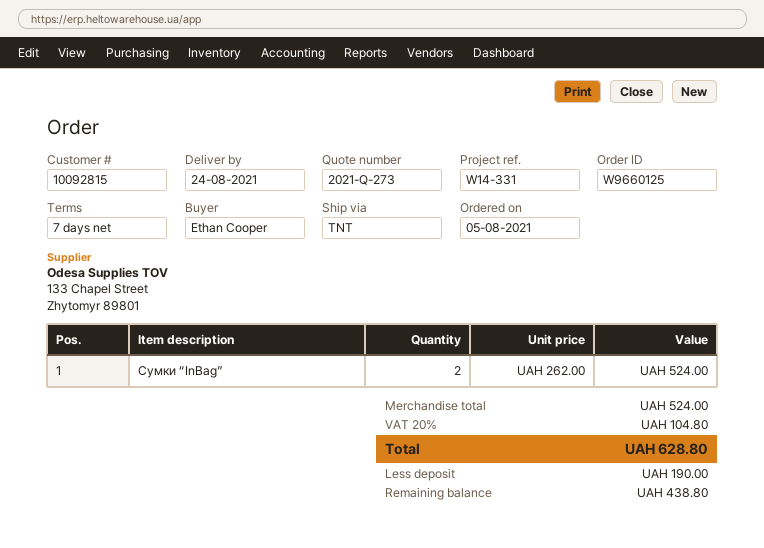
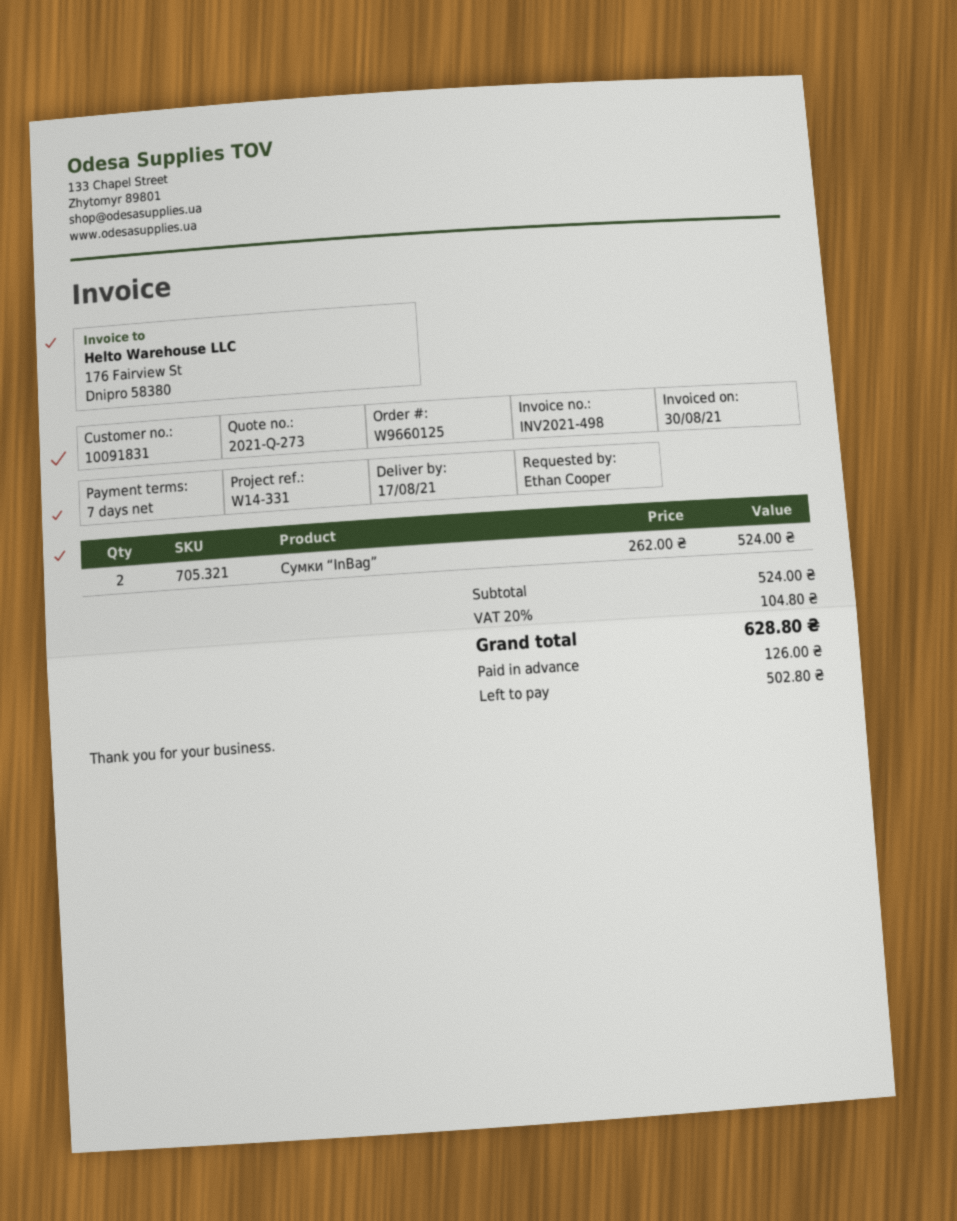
delivery date: 2021-08-24 -> 2021-08-17
customer number: 10092815 -> 10091831
deposit: 190.00 -> 126.00
balance: 438.80 -> 502.80

